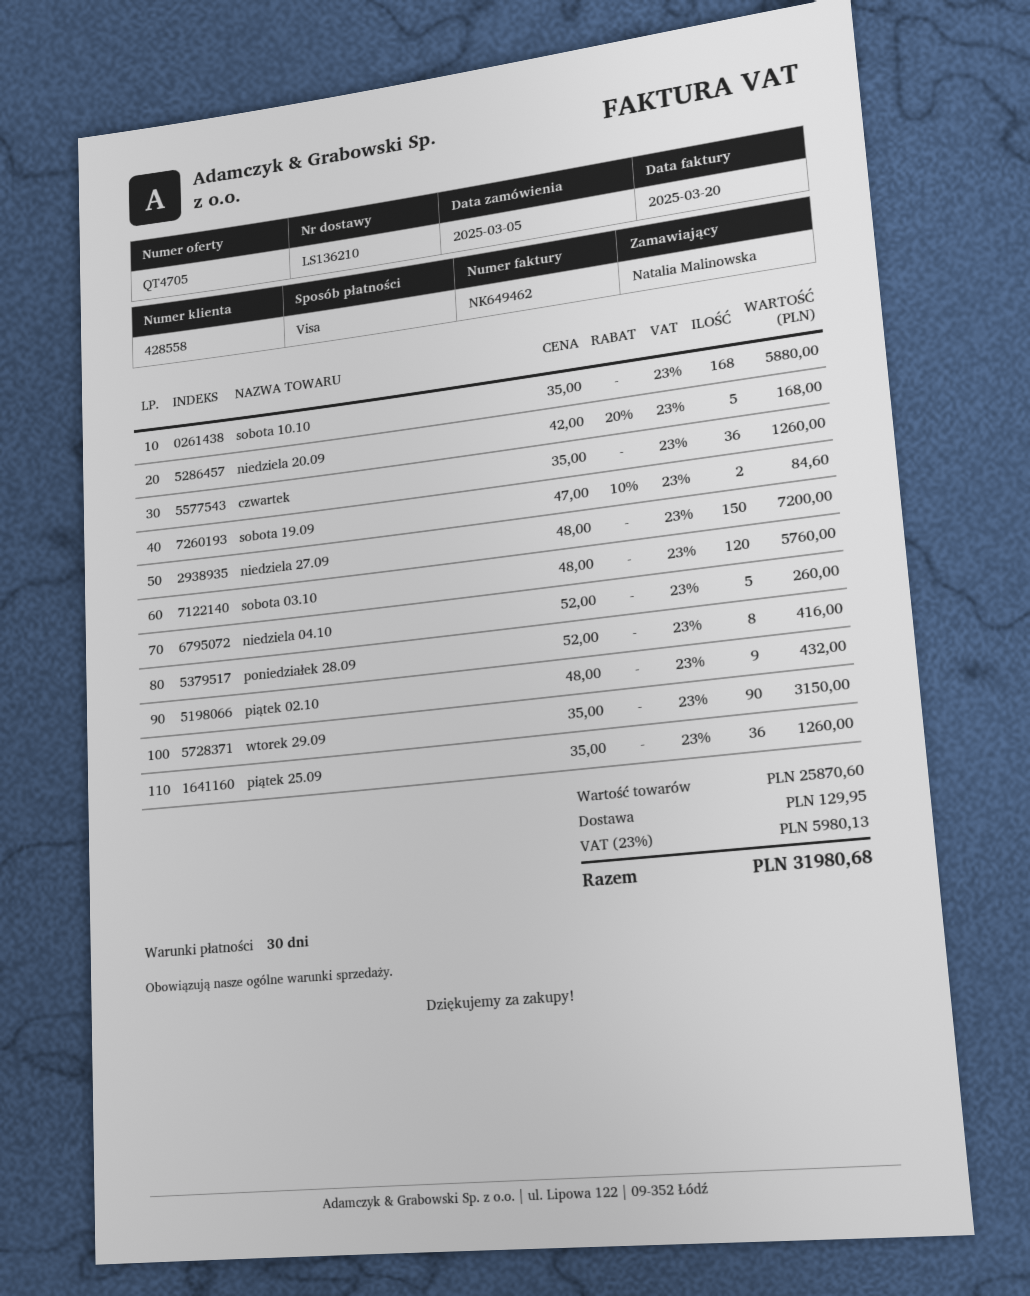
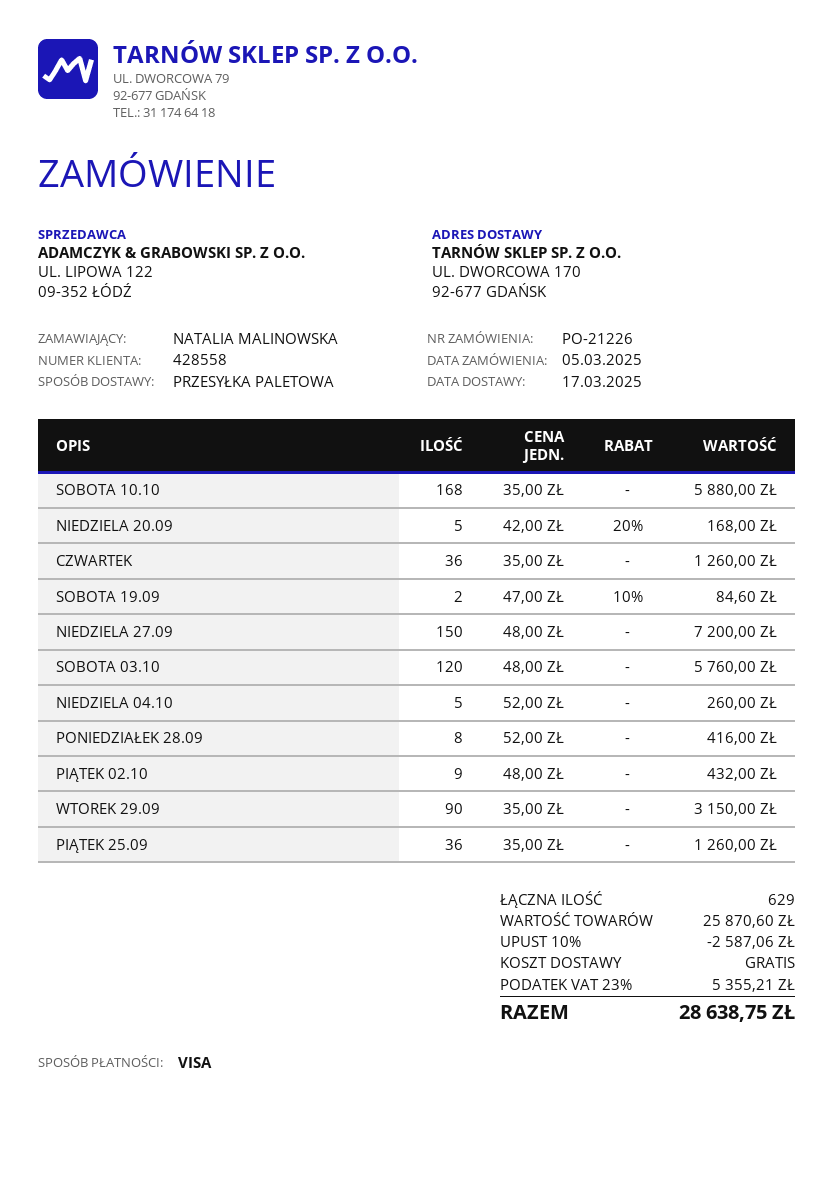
discount: none -> 10% = 2587.06
shipping: 129.95 -> 0.00
tax: 23% = 5980.13 -> 23% = 5355.21
total: 31980.68 -> 28638.75

